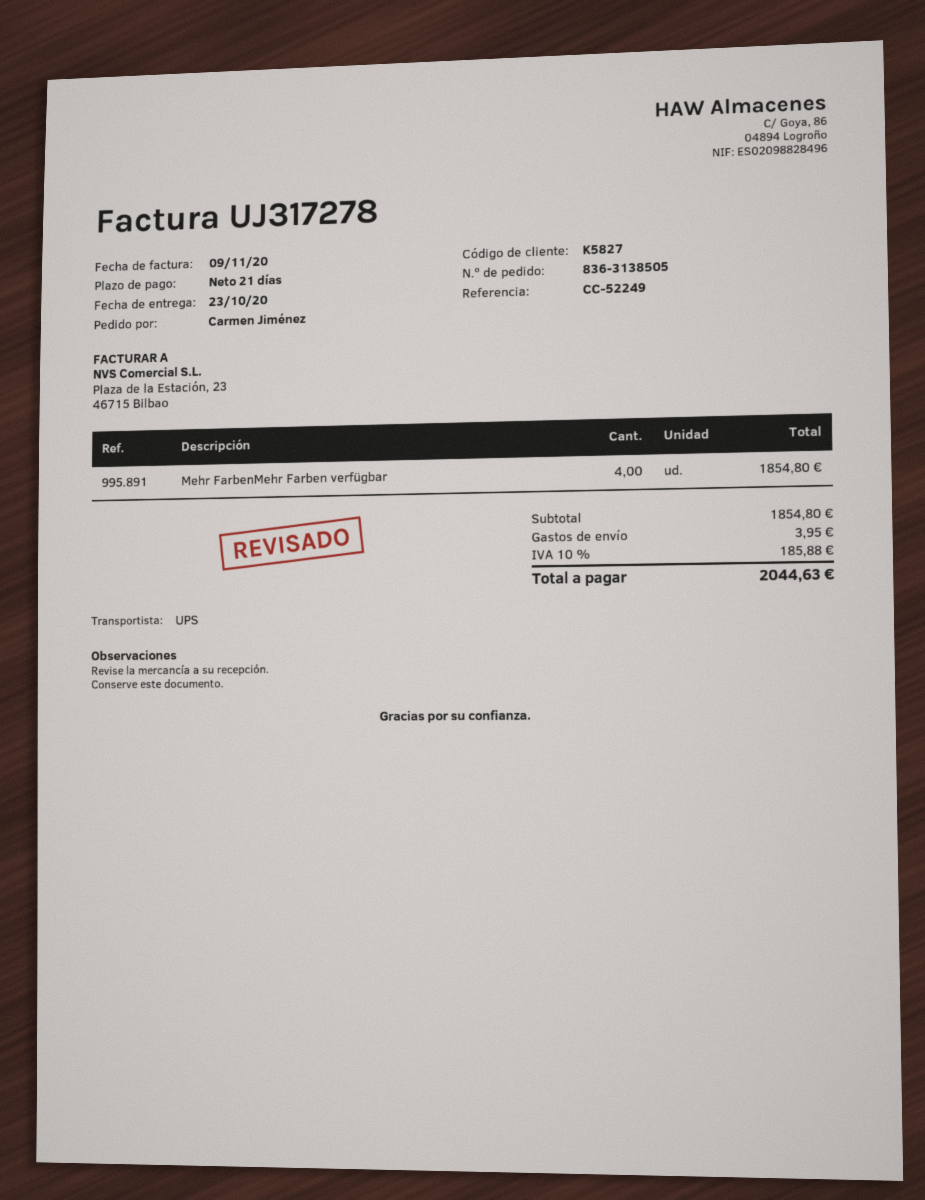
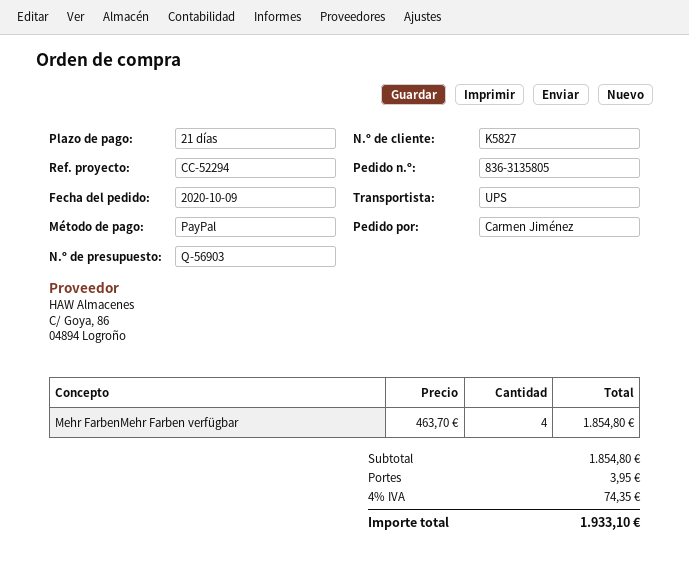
order number: 836-3138505 -> 836-3135805
reference: CC-52249 -> CC-52294
tax: 10% = 185.88 -> 4% = 74.35
total: 2044.63 -> 1933.10

